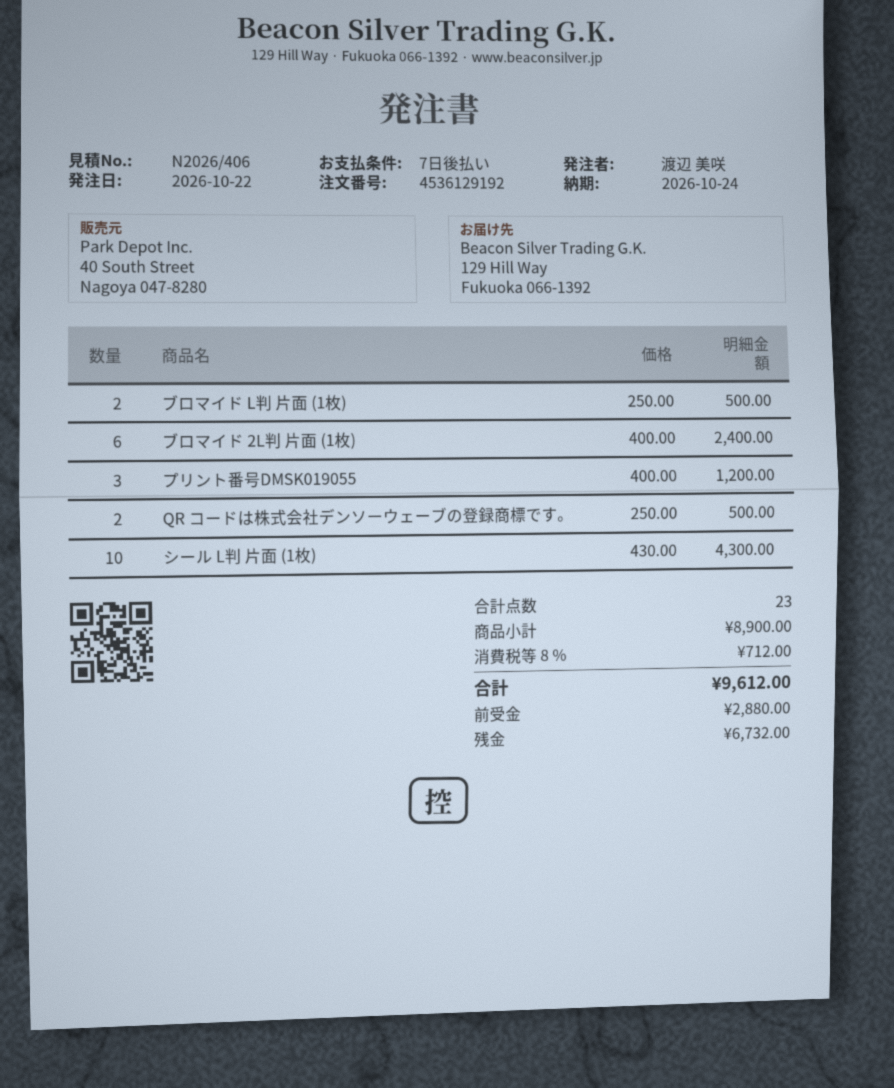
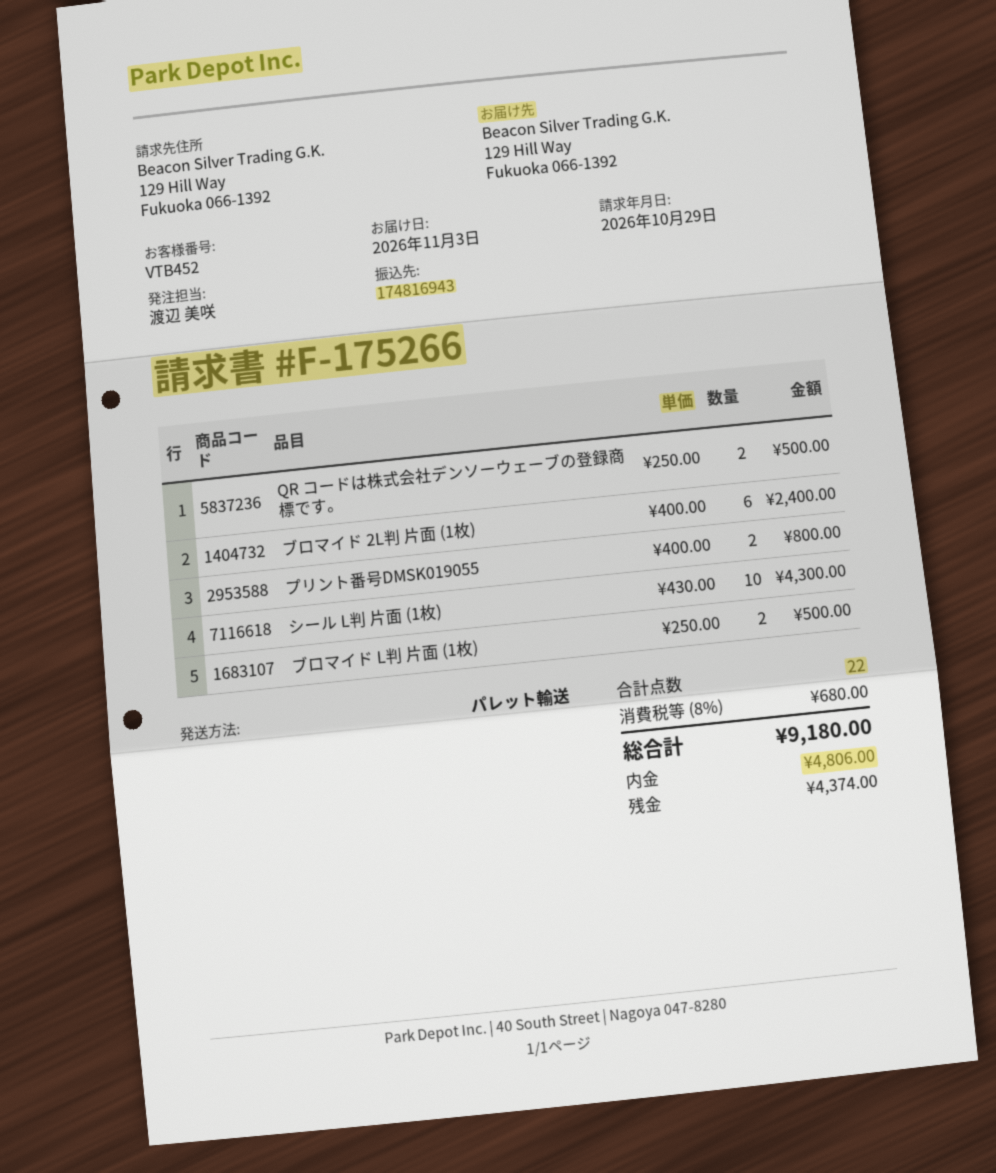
delivery date: 2026-10-24 -> 2026-11-03
プリント番号DMSK019055: 3 x 400.00 = 1200.00 -> 2 x 400.00 = 800.00
total quantity: 23 -> 22
tax: 8% = 712.00 -> 8% = 680.00
total: 9612.00 -> 9180.00
deposit: 2880.00 -> 4806.00
balance: 6732.00 -> 4374.00

